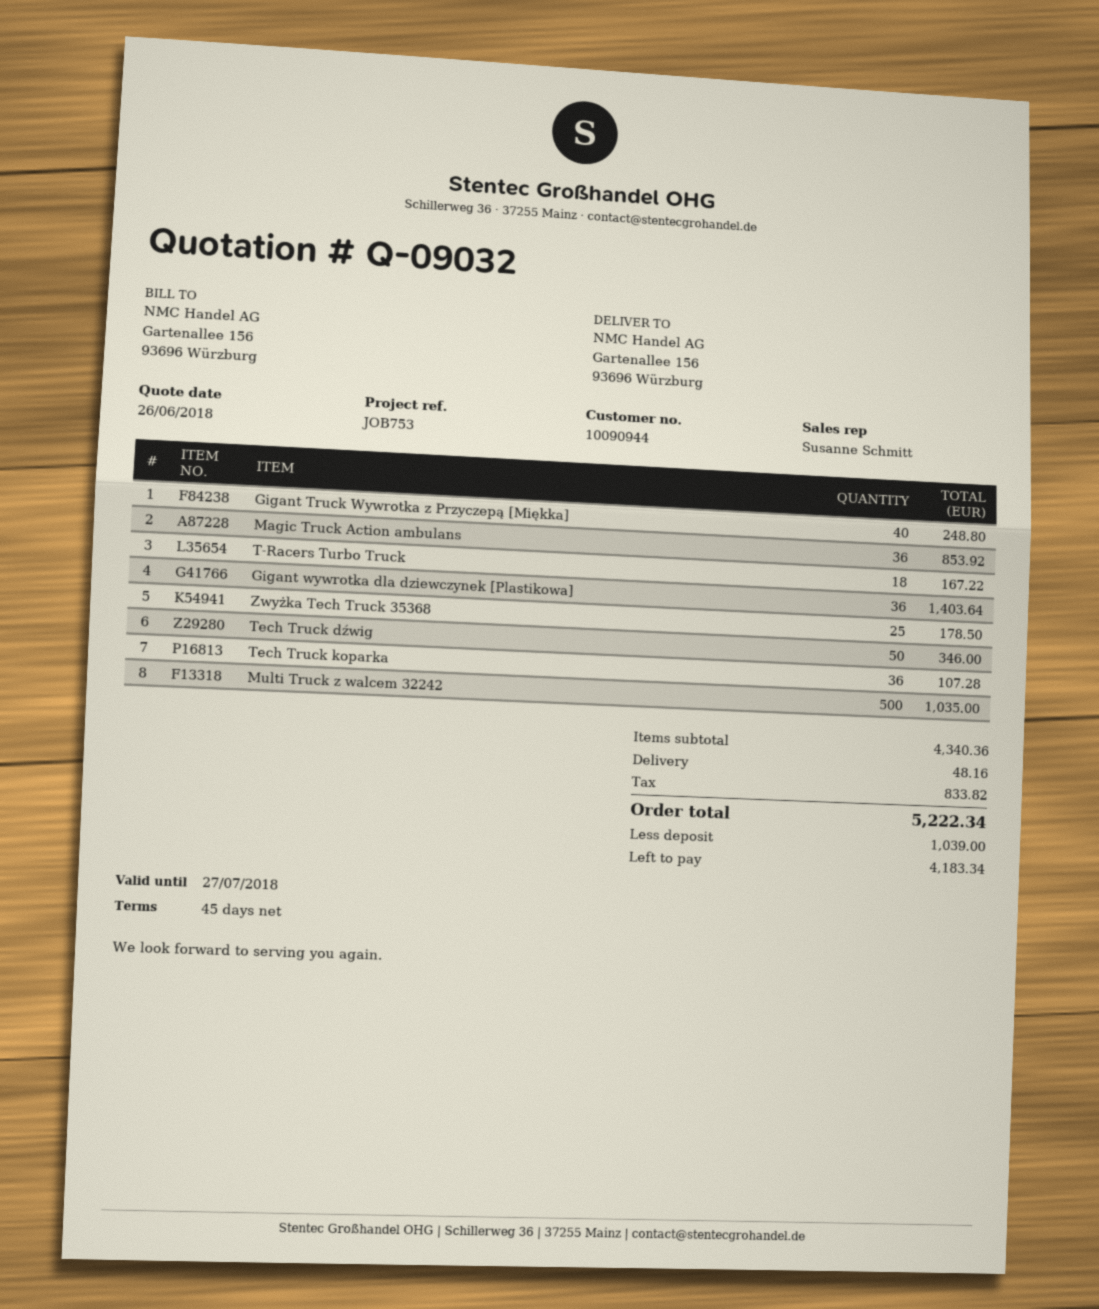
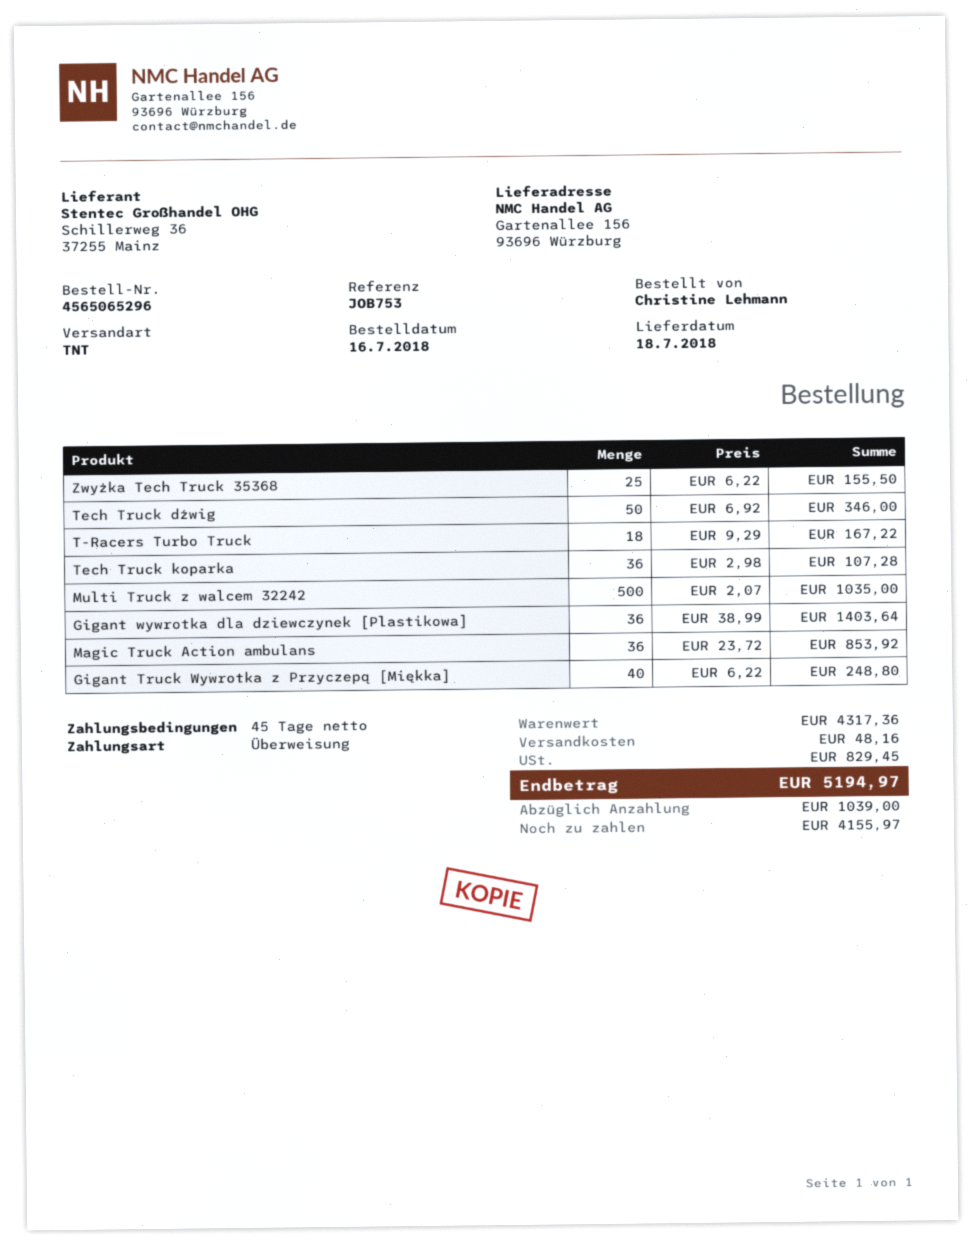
Zwyżka Tech Truck 35368: 25 for 178.50 -> 25 for 155.50
subtotal: 4340.36 -> 4317.36
tax: 833.82 -> 829.45
total: 5222.34 -> 5194.97
balance: 4183.34 -> 4155.97

